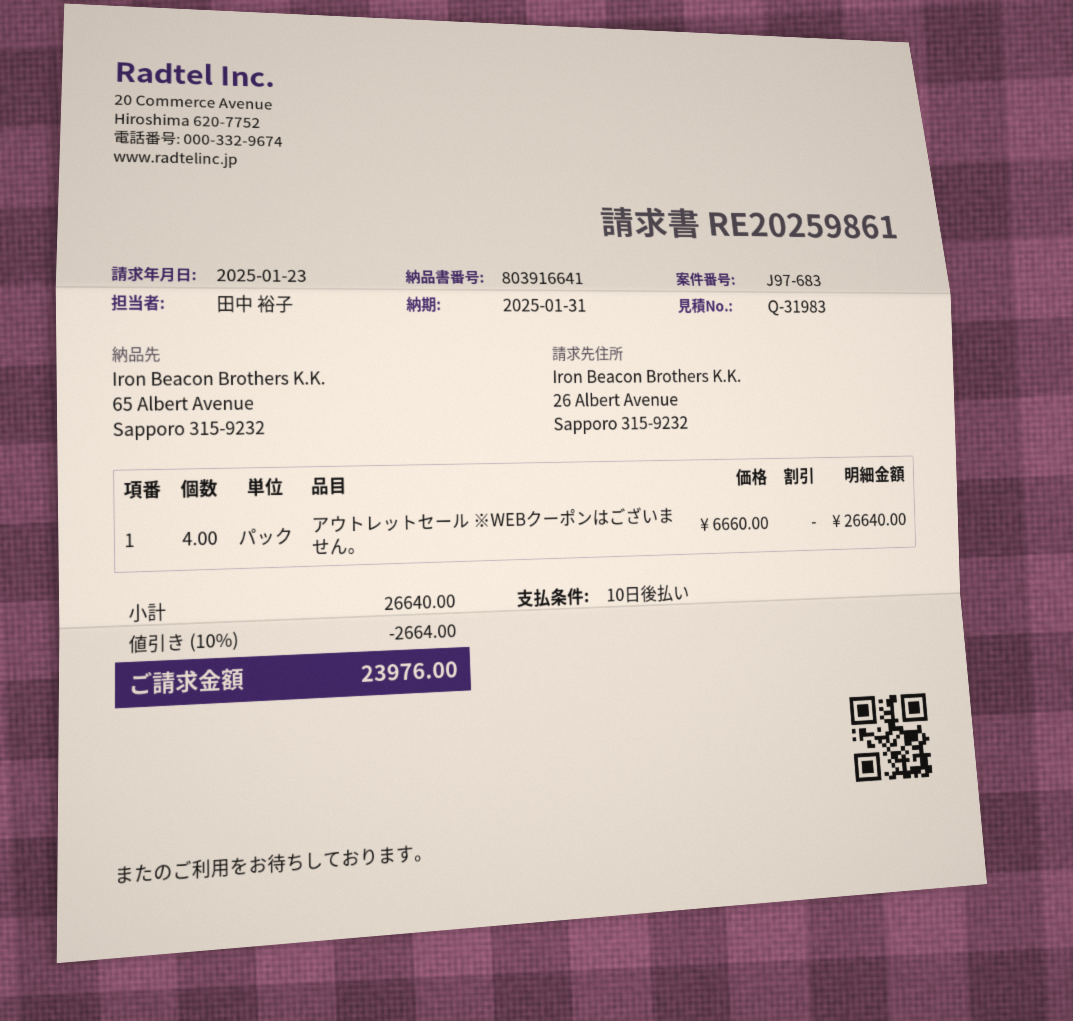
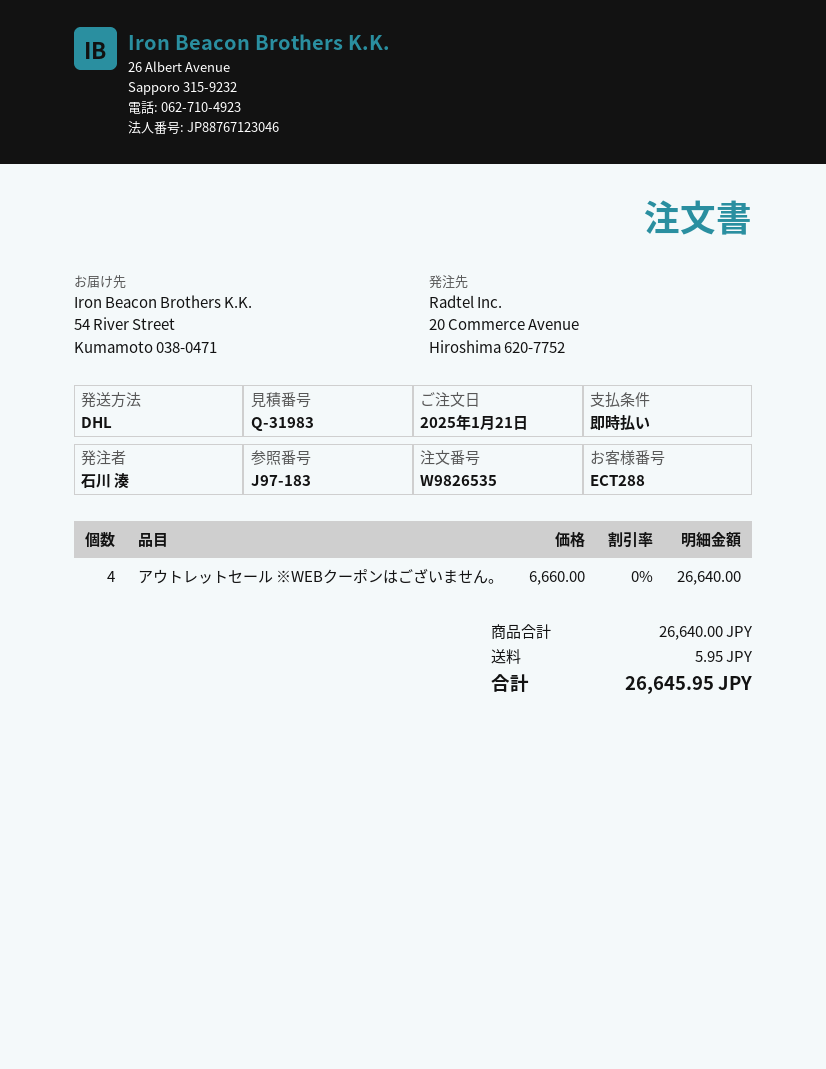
payment terms: 10 days -> on receipt
reference: J97-683 -> J97-183
ship to: 65 Albert Avenue, Sapporo 315-9232 -> 54 River Street, Kumamoto 038-0471
discount: 10% = 2664.00 -> none
shipping: none -> 5.95
total: 23976.00 -> 26645.95

